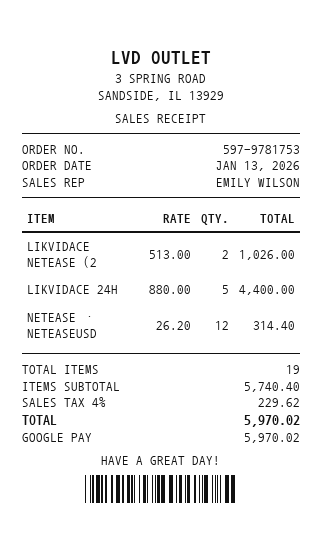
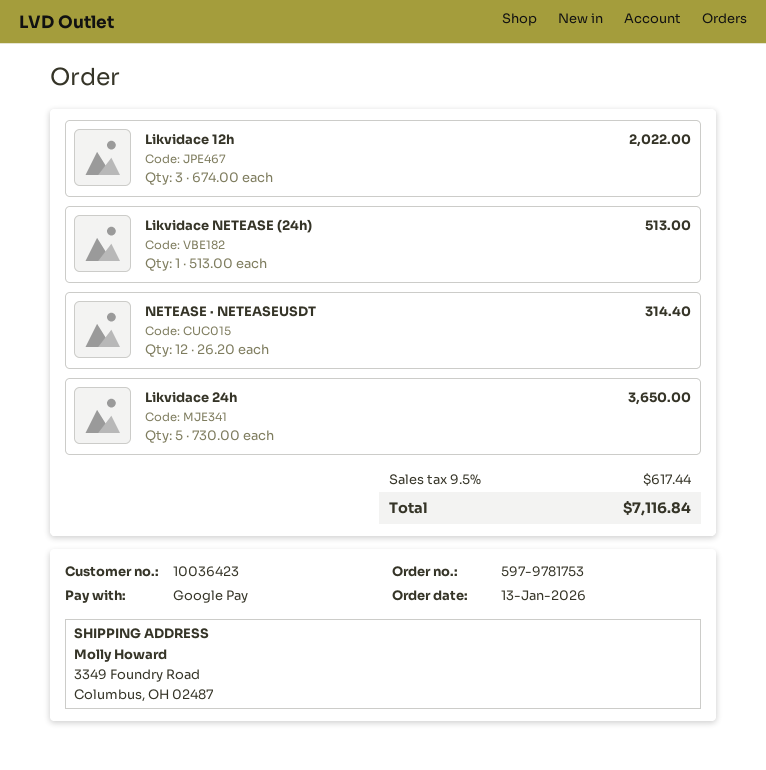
LIKVIDACE NETEASE (2: 2 x 513.00 = 1026.00 -> 1 x 513.00 = 513.00
LIKVIDACE 24H: 5 x 880.00 = 4400.00 -> 5 x 730.00 = 3650.00
Likvidace 12h: none -> 3 x 674.00 = 2022.00
tax: 4% = 229.62 -> 9.5% = 617.44
total: 5970.02 -> 7116.84

